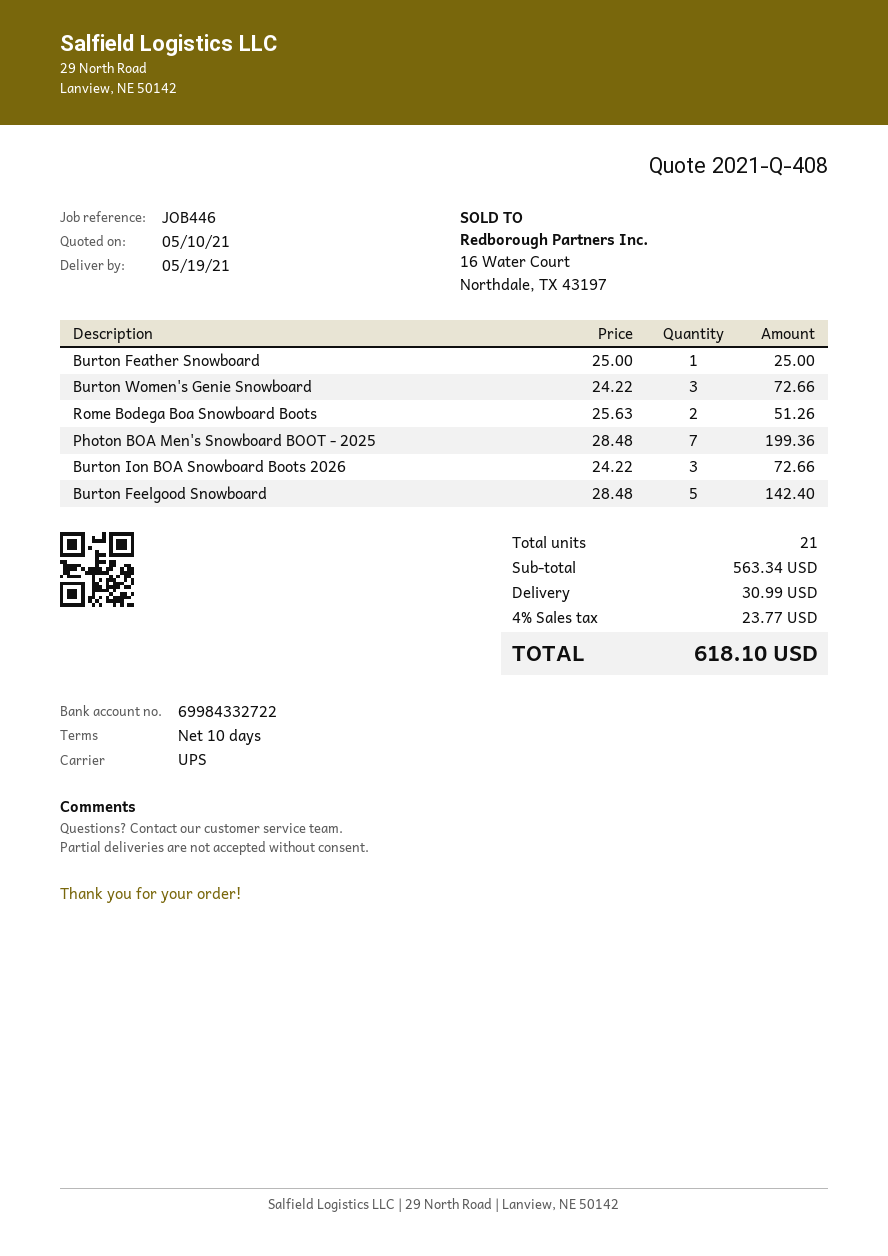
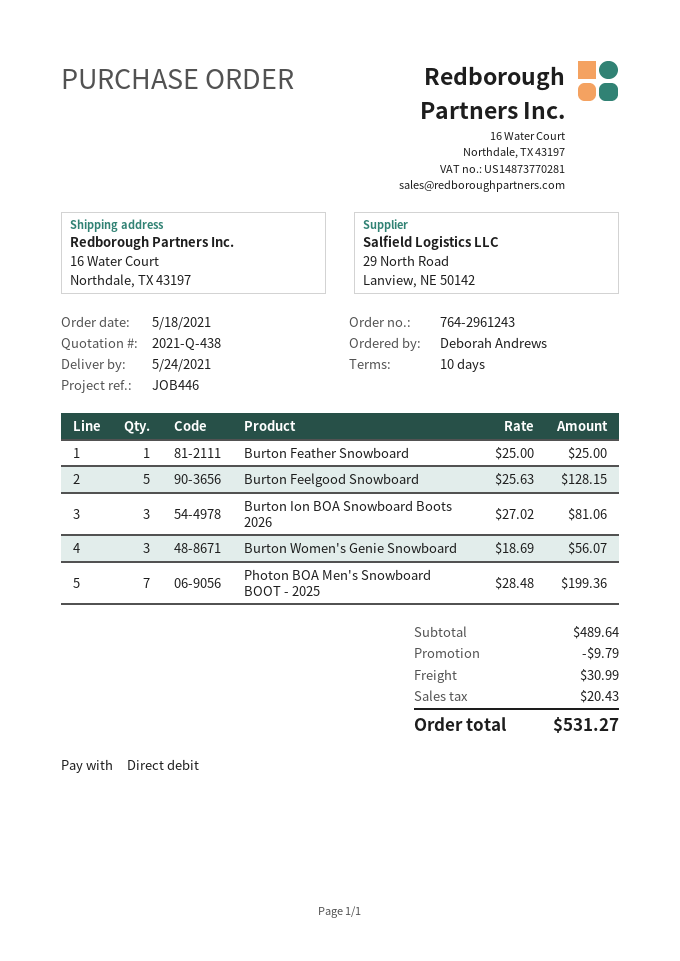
quote number: 2021-Q-408 -> 2021-Q-438
delivery date: 2021-05-19 -> 2021-05-24
Burton Women's Genie Snowboard: 3 x 24.22 = 72.66 -> 3 x 18.69 = 56.07
Rome Bodega Boa Snowboard Boots: 2 x 25.63 = 51.26 -> none
Burton Ion BOA Snowboard Boots 2026: 3 x 24.22 = 72.66 -> 3 x 27.02 = 81.06
Burton Feelgood Snowboard: 5 x 28.48 = 142.40 -> 5 x 25.63 = 128.15
subtotal: 563.34 -> 489.64
discount: none -> 9.79
tax: 23.77 -> 20.43
total: 618.10 -> 531.27

